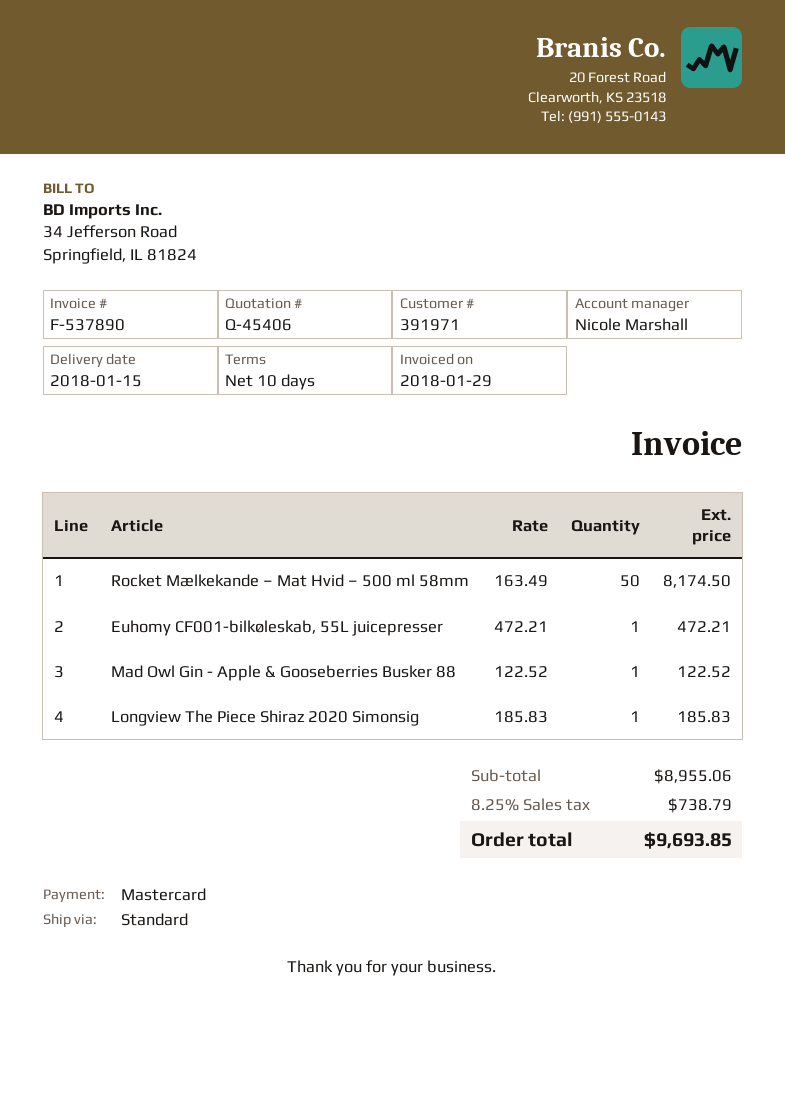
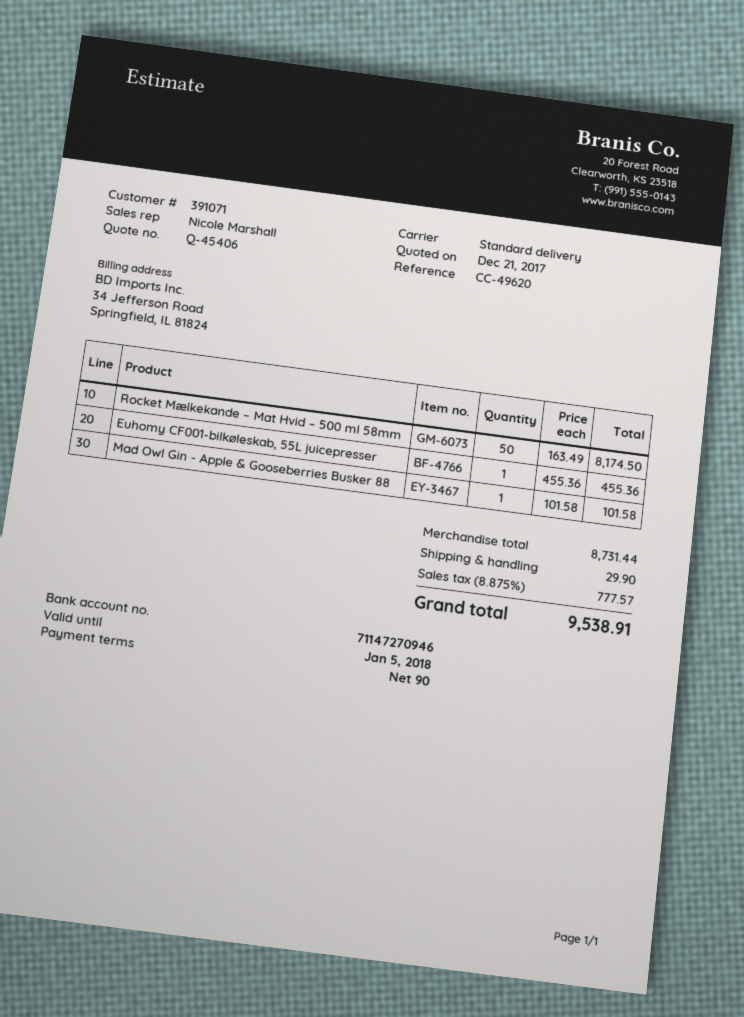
payment terms: 10 days -> 90 days
customer number: 391971 -> 391071
Euhomy CF001-bilkøleskab, 55L juicepresser: 1 x 472.21 = 472.21 -> 1 x 455.36 = 455.36
Mad Owl Gin - Apple & Gooseberries Busker 88: 1 x 122.52 = 122.52 -> 1 x 101.58 = 101.58
Longview The Piece Shiraz 2020 Simonsig: 1 x 185.83 = 185.83 -> none
subtotal: 8955.06 -> 8731.44
shipping: none -> 29.90
tax: 8.25% = 738.79 -> 8.875% = 777.57
total: 9693.85 -> 9538.91

